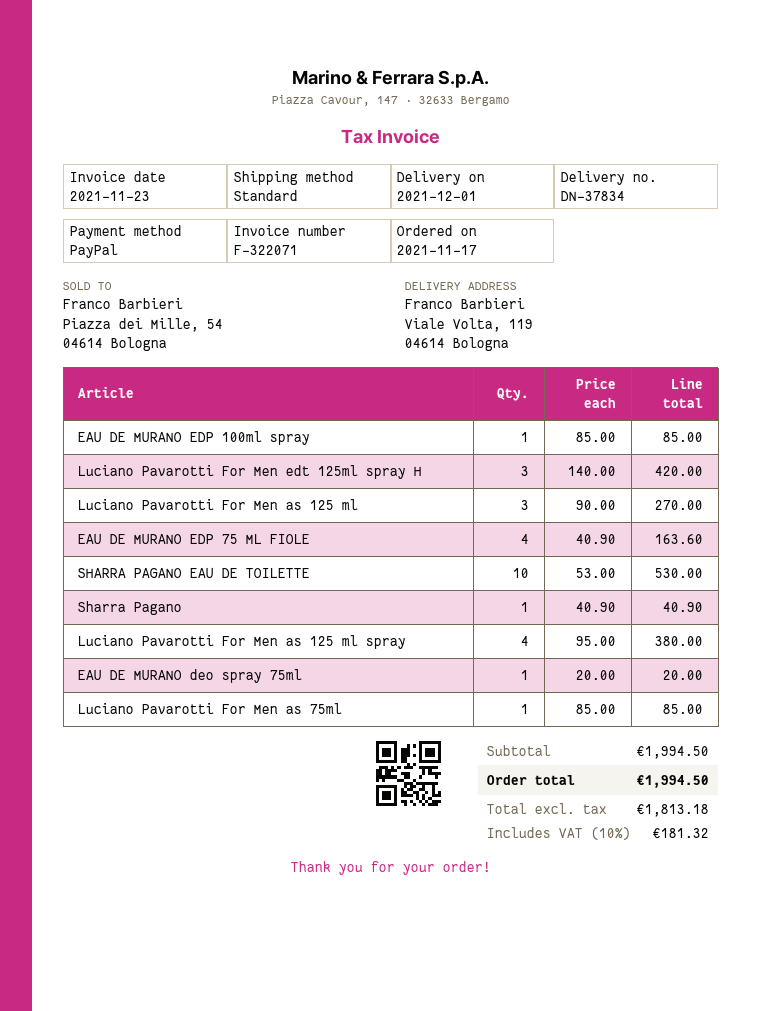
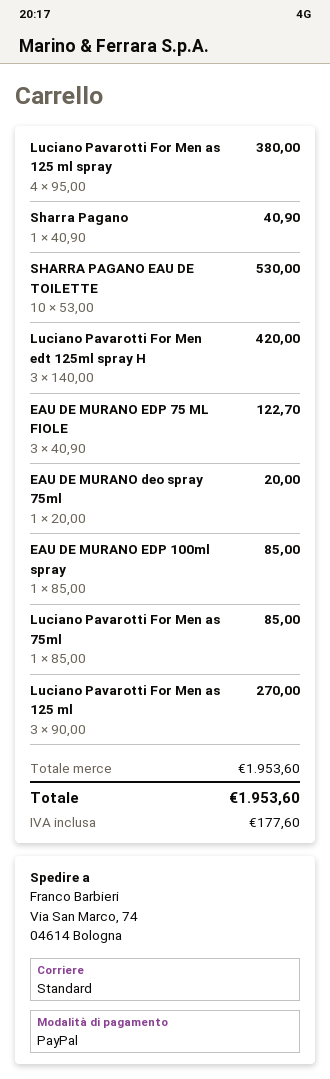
ship to: Viale Volta, 119, 04614 Bologna -> Via San Marco, 74, 04614 Bologna
EAU DE MURANO EDP 75 ML FIOLE: 4 x 40.90 = 163.60 -> 3 x 40.90 = 122.70
subtotal: 1994.50 -> 1953.60
tax: 181.32 -> 177.60
total: 1994.50 -> 1953.60

